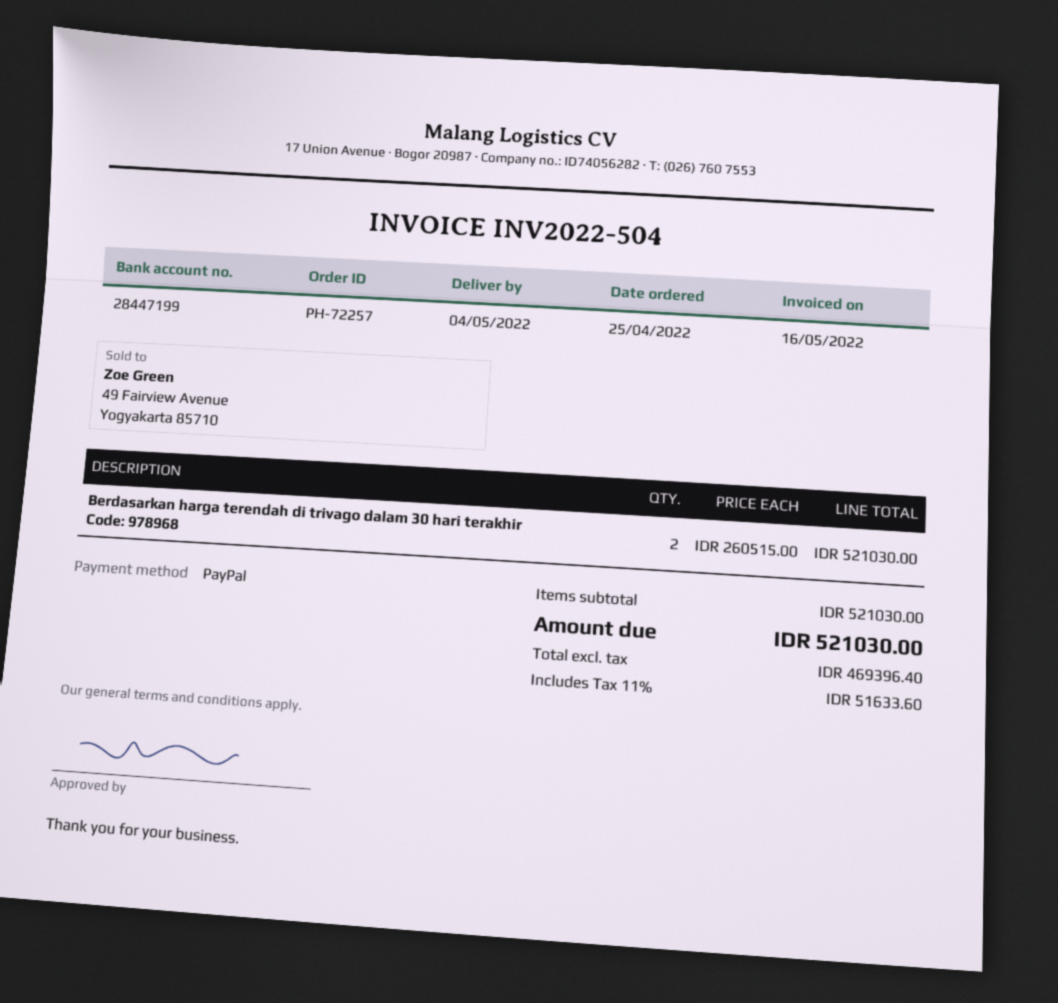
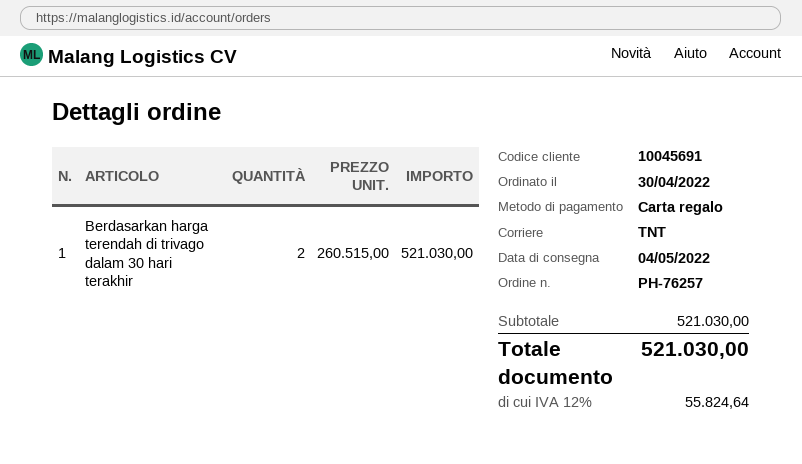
order number: PH-72257 -> PH-76257
order date: 2022-04-25 -> 2022-04-30
payment method: PayPal -> gift card
tax: 11% = 51633.60 -> 12% = 55824.64

